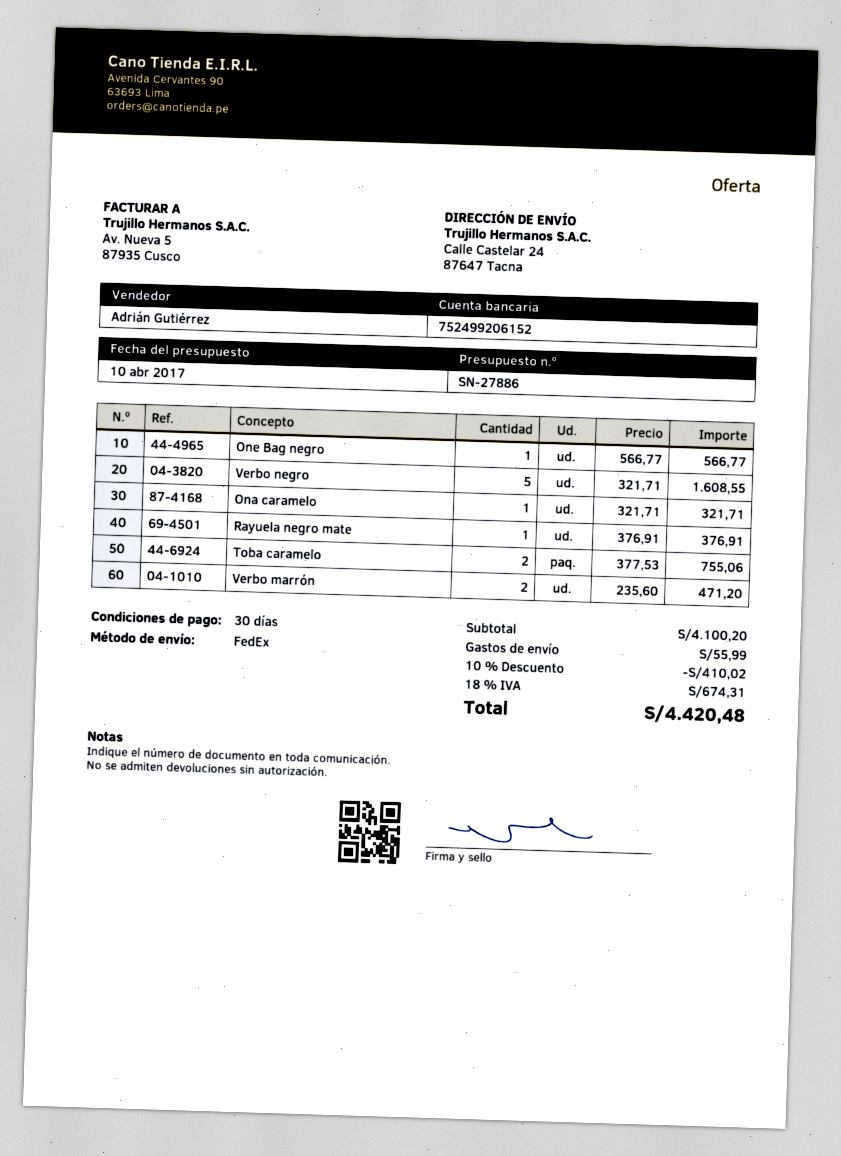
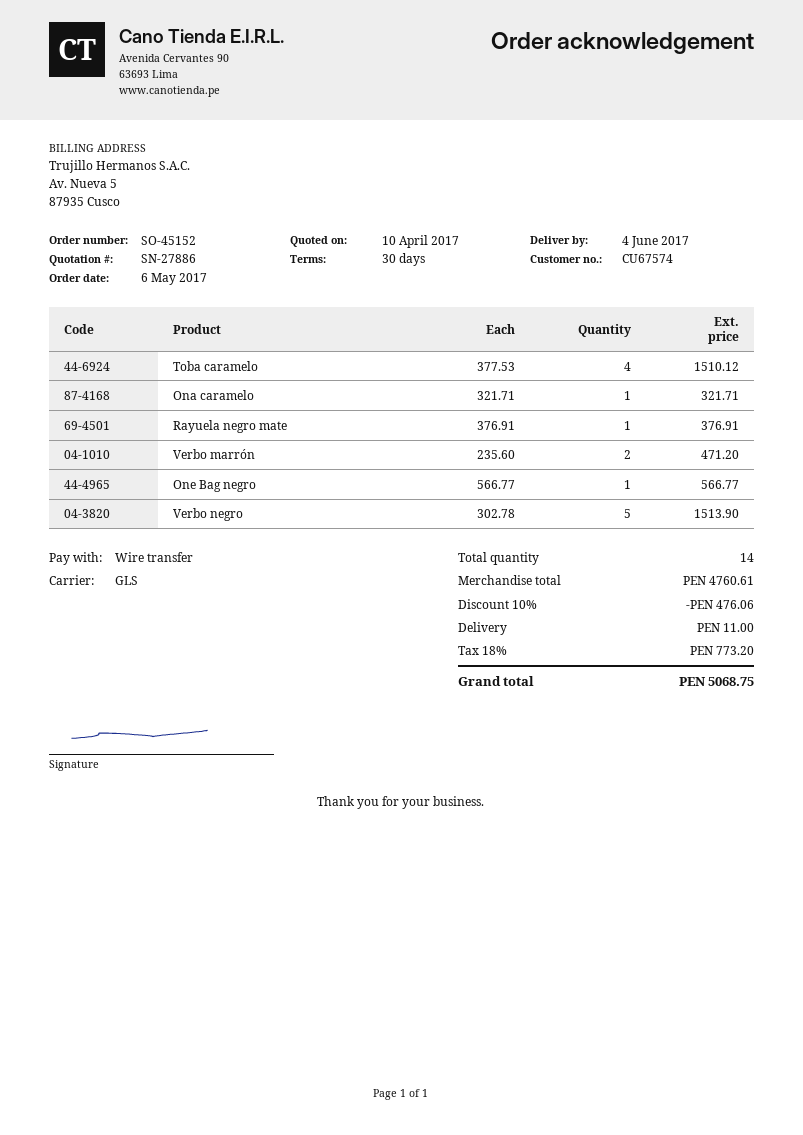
shipping method: FedEx -> GLS
Verbo negro: 5 x 321.71 = 1608.55 -> 5 x 302.78 = 1513.90
Toba caramelo: 2 x 377.53 = 755.06 -> 4 x 377.53 = 1510.12
subtotal: 4100.20 -> 4760.61
discount: 10% = 410.02 -> 10% = 476.06
shipping: 55.99 -> 11.00
tax: 18% = 674.31 -> 18% = 773.20
total: 4420.48 -> 5068.75

